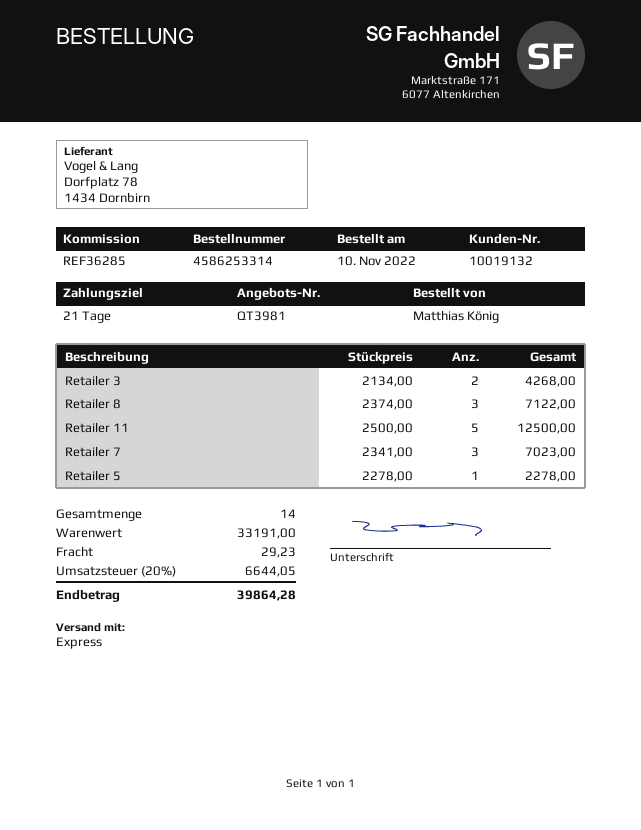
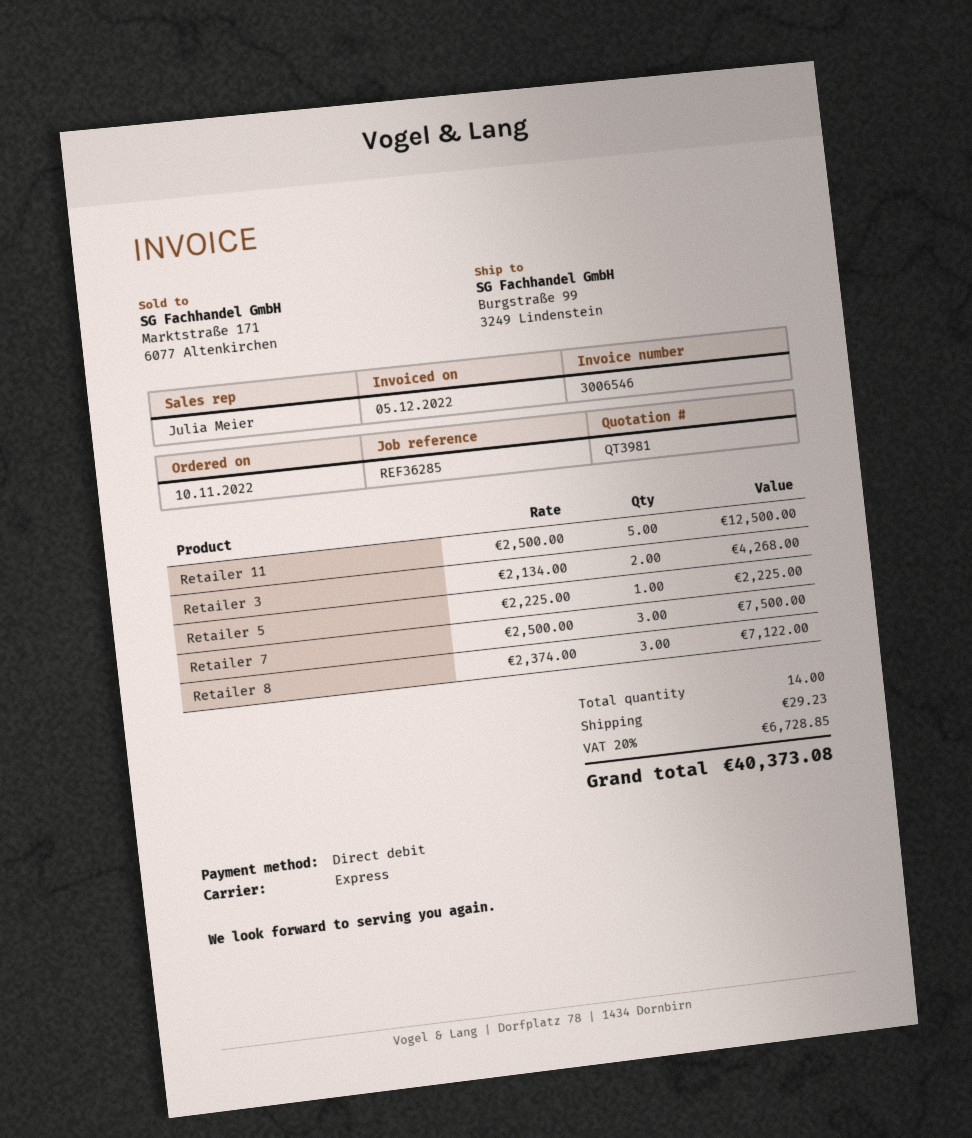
Retailer 7: 3 x 2341.00 = 7023.00 -> 3 x 2500.00 = 7500.00
Retailer 5: 1 x 2278.00 = 2278.00 -> 1 x 2225.00 = 2225.00
tax: 20% = 6644.05 -> 20% = 6728.85
total: 39864.28 -> 40373.08

